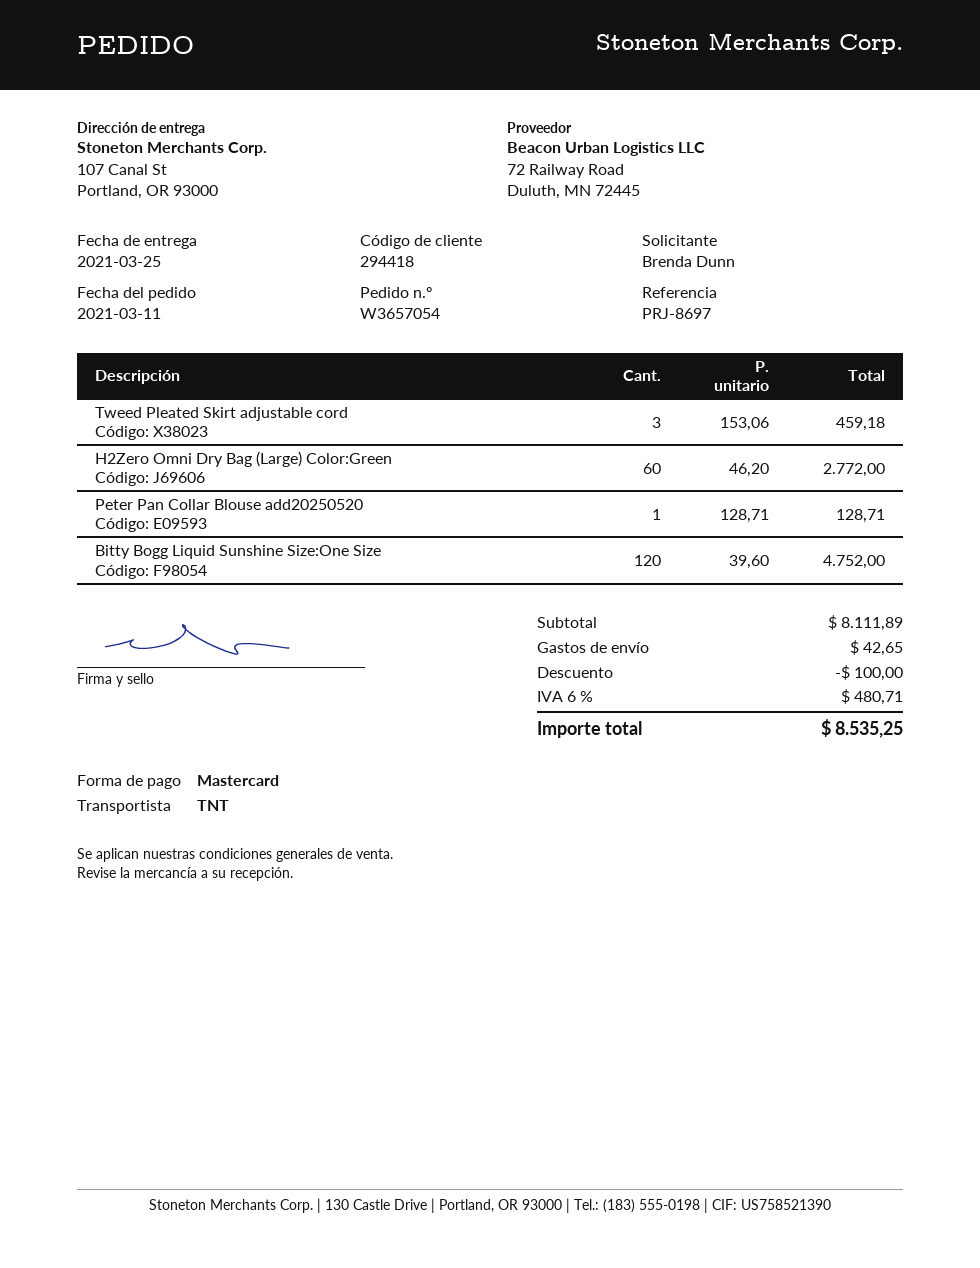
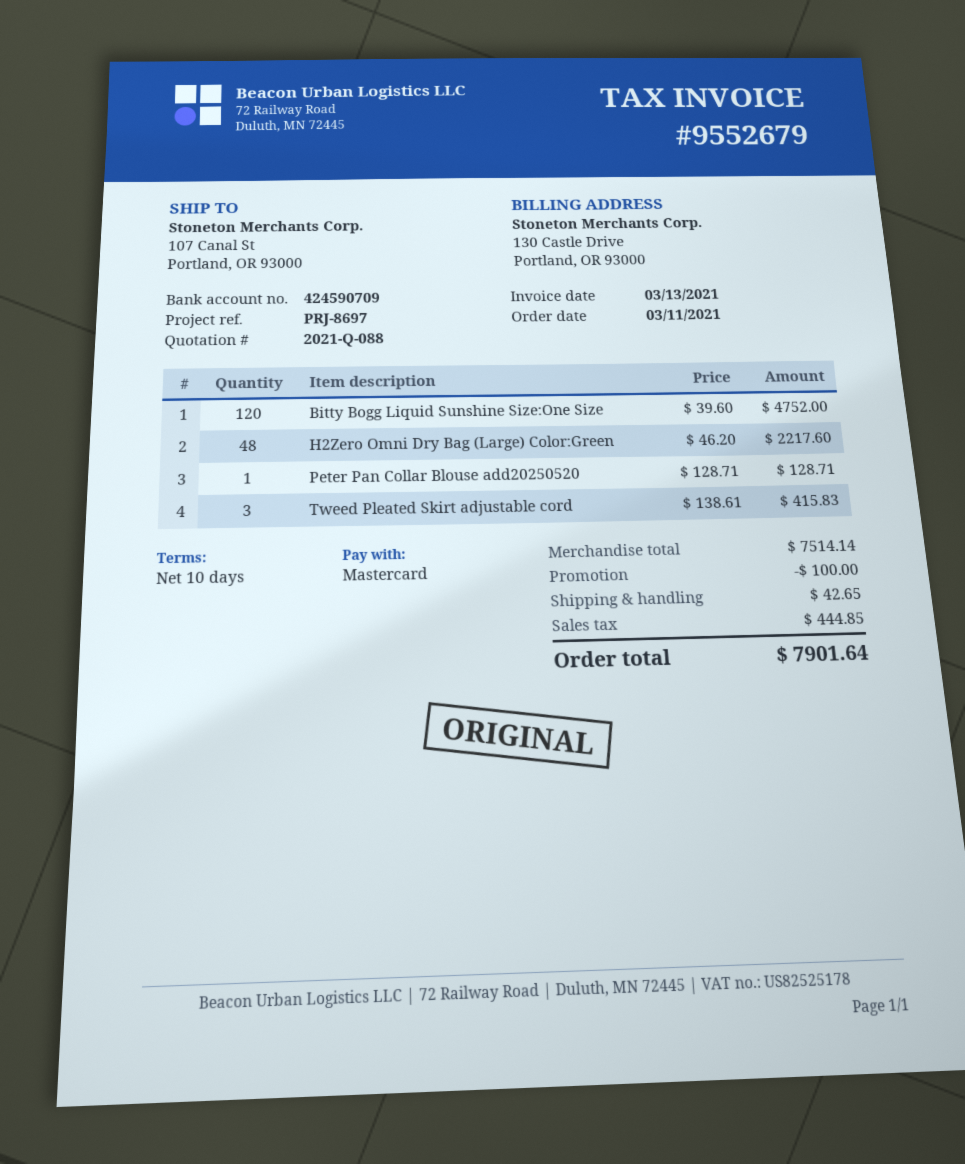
Tweed Pleated Skirt adjustable cord: 3 x 153.06 = 459.18 -> 3 x 138.61 = 415.83
H2Zero Omni Dry Bag (Large) Color:Green: 60 x 46.20 = 2772.00 -> 48 x 46.20 = 2217.60
subtotal: 8111.89 -> 7514.14
tax: 480.71 -> 444.85
total: 8535.25 -> 7901.64

